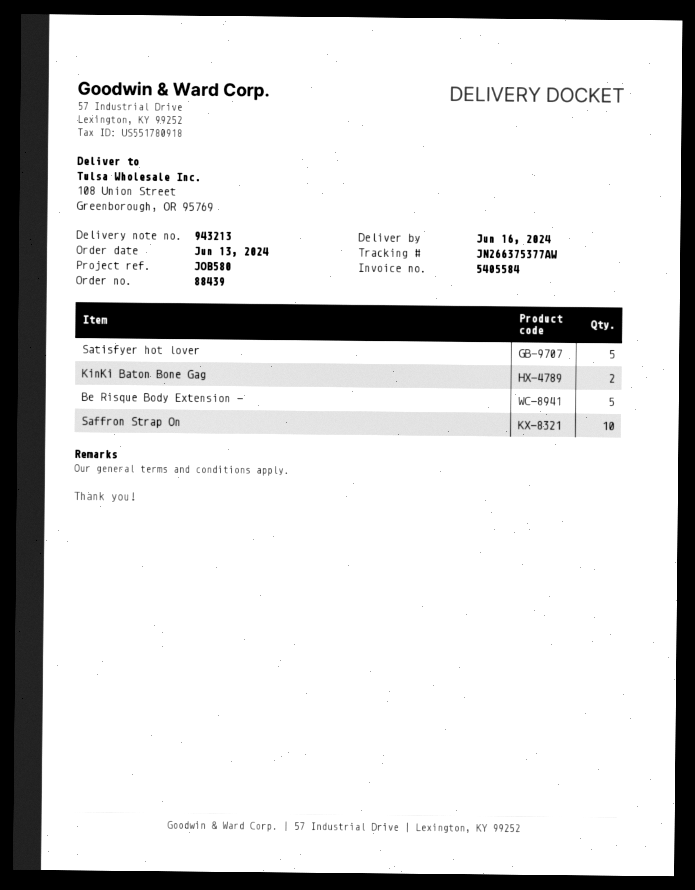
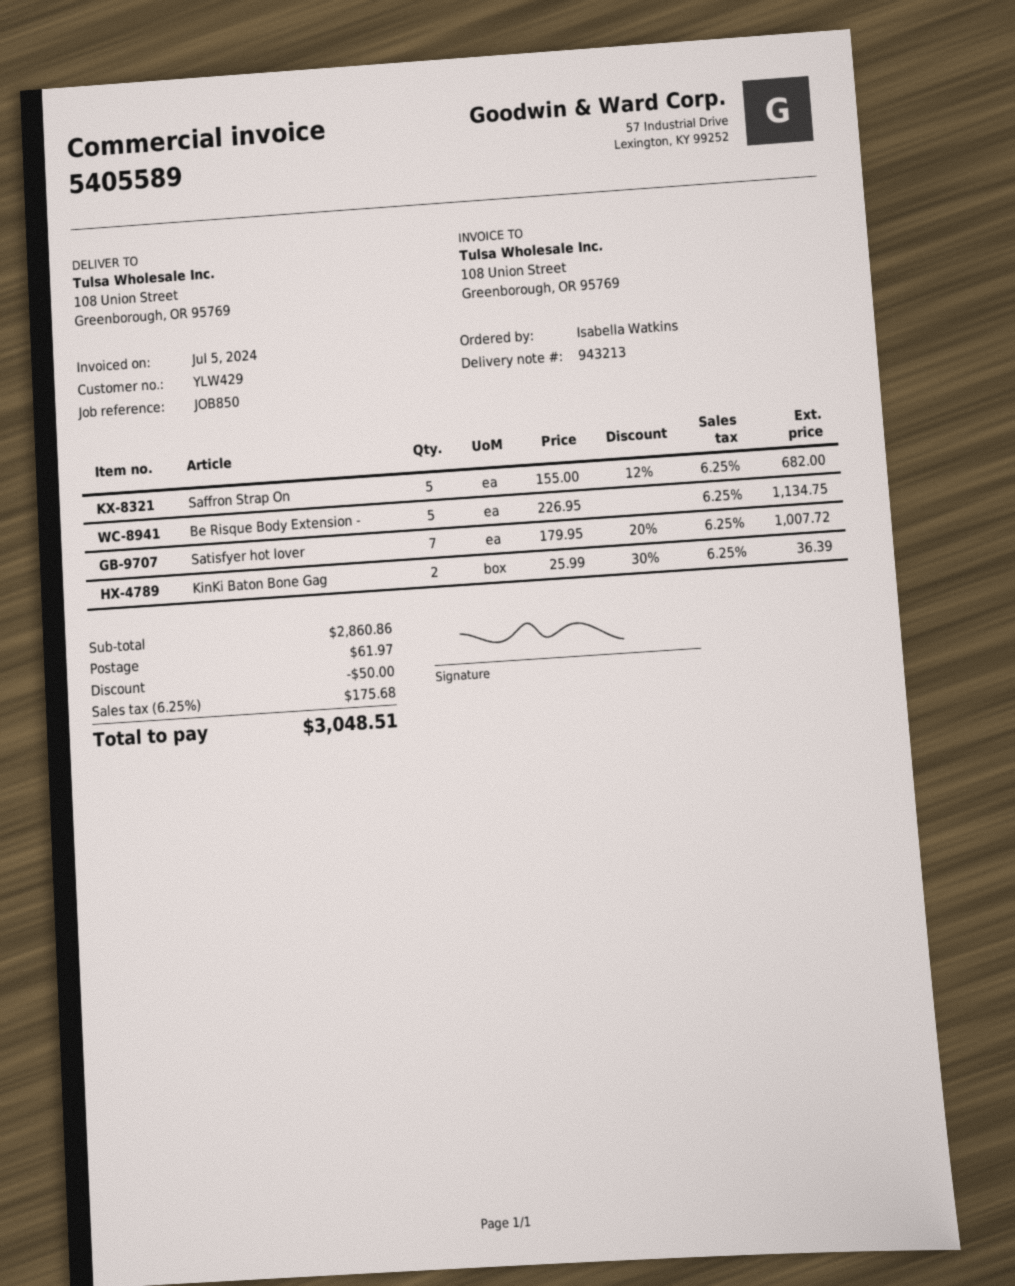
invoice number: 5405584 -> 5405589
reference: JOB580 -> JOB850
Satisfyer hot lover: 5 -> 7
Saffron Strap On: 10 -> 5

